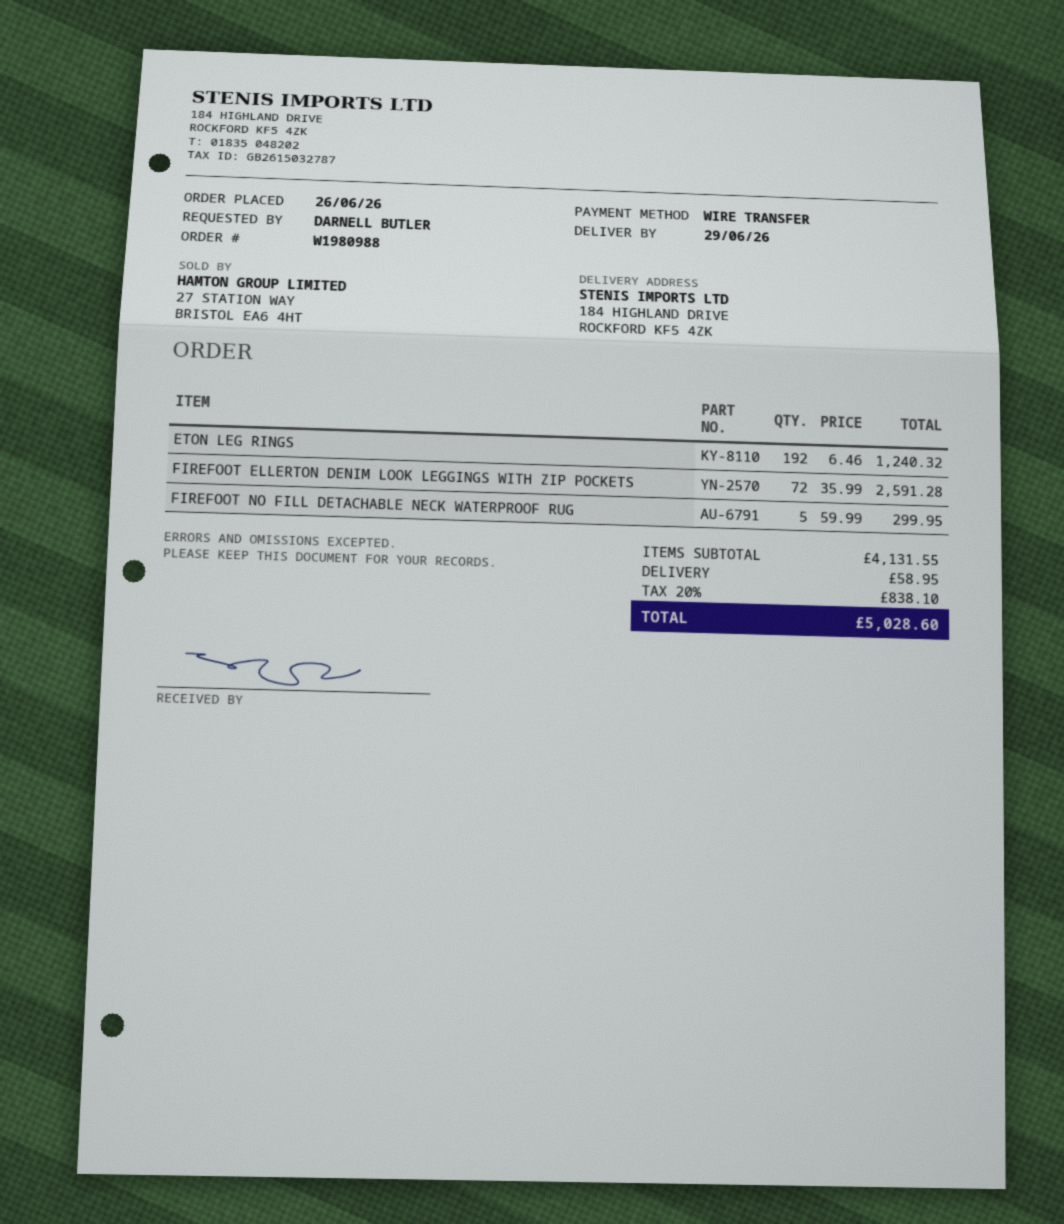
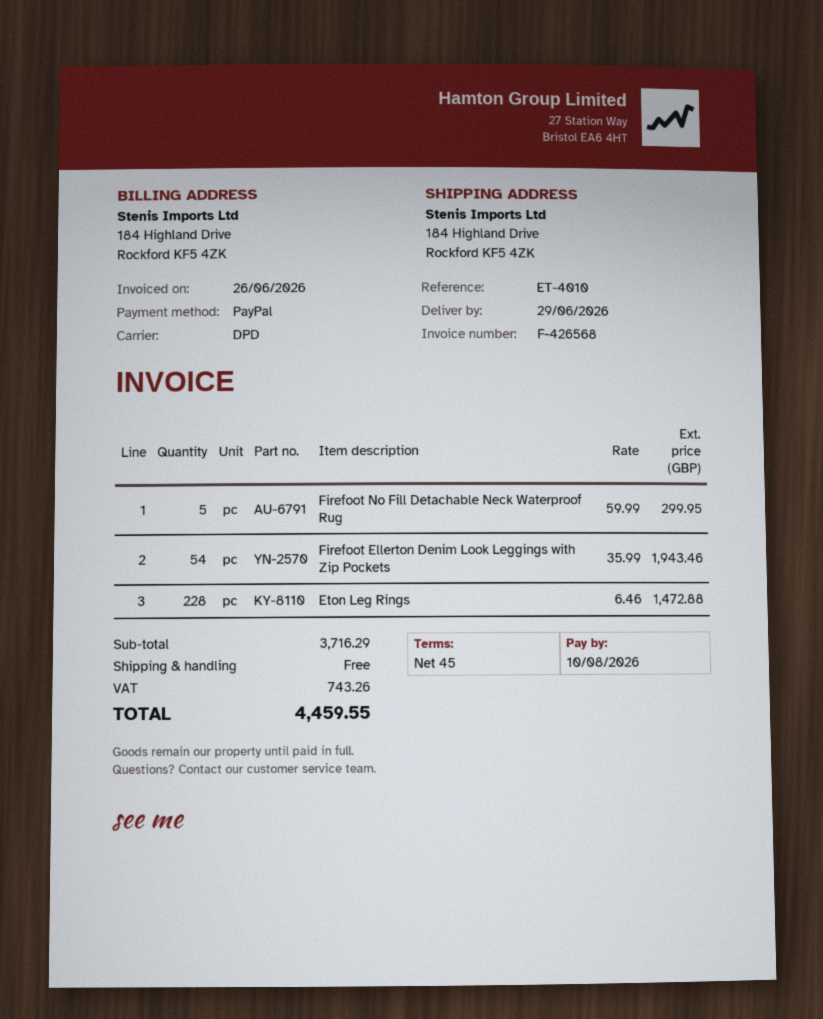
payment method: bank transfer -> PayPal
ETON LEG RINGS: 192 x 6.46 = 1240.32 -> 228 x 6.46 = 1472.88
FIREFOOT ELLERTON DENIM LOOK LEGGINGS WITH ZIP POCKETS: 72 x 35.99 = 2591.28 -> 54 x 35.99 = 1943.46
subtotal: 4131.55 -> 3716.29
shipping: 58.95 -> 0.00
tax: 838.10 -> 743.26
total: 5028.60 -> 4459.55

